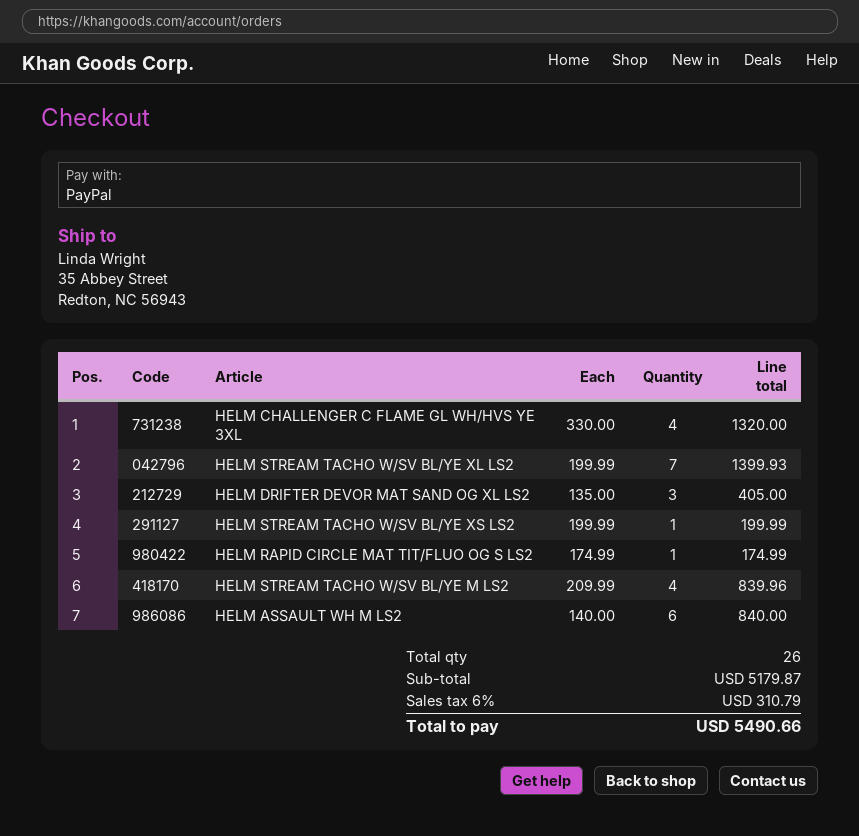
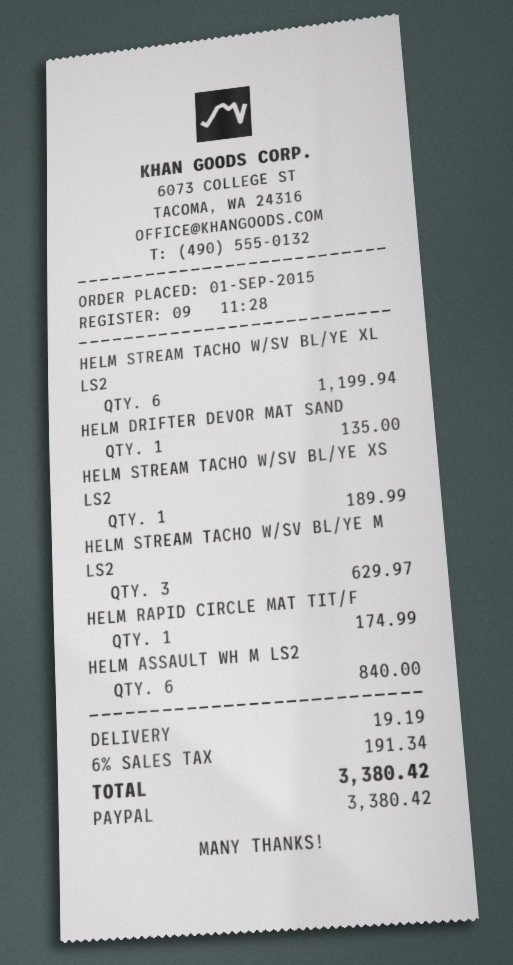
HELM CHALLENGER C FLAME GL WH/HVS YE 3XL: 4 for 1320.00 -> none
HELM STREAM TACHO W/SV BL/YE XL LS2: 7 for 1399.93 -> 6 for 1199.94
HELM DRIFTER DEVOR MAT SAND OG XL LS2: 3 for 405.00 -> 1 for 135.00
HELM STREAM TACHO W/SV BL/YE XS LS2: 1 for 199.99 -> 1 for 189.99
HELM STREAM TACHO W/SV BL/YE M LS2: 4 for 839.96 -> 3 for 629.97
shipping: none -> 19.19
tax: 6% = 310.79 -> 6% = 191.34
total: 5490.66 -> 3380.42

